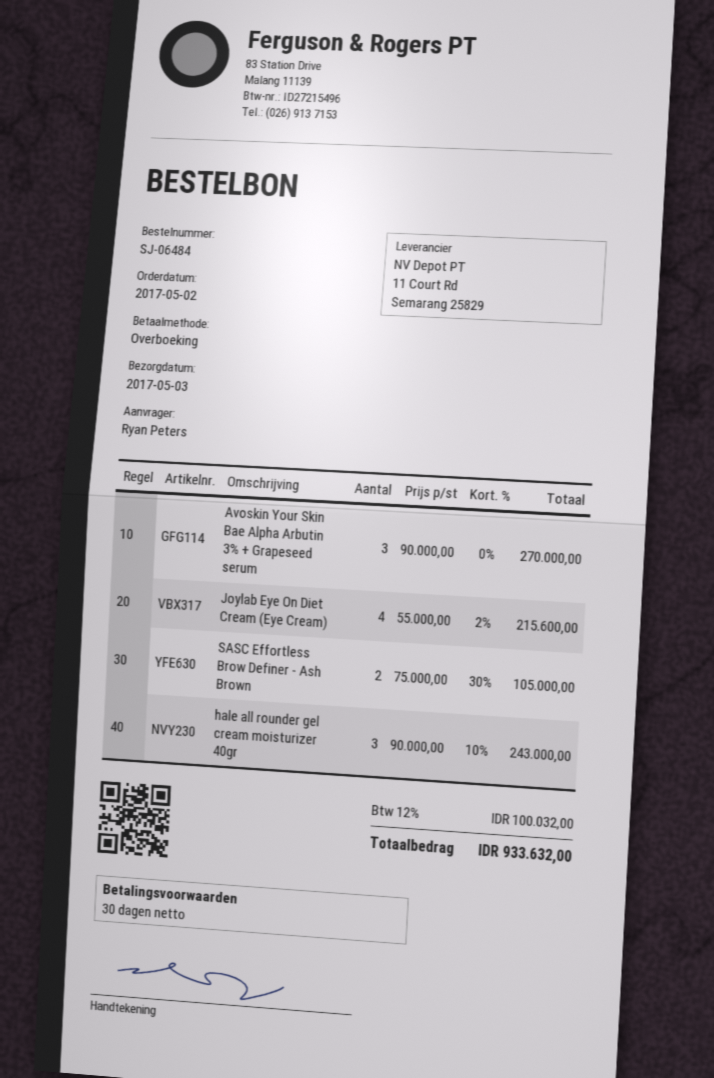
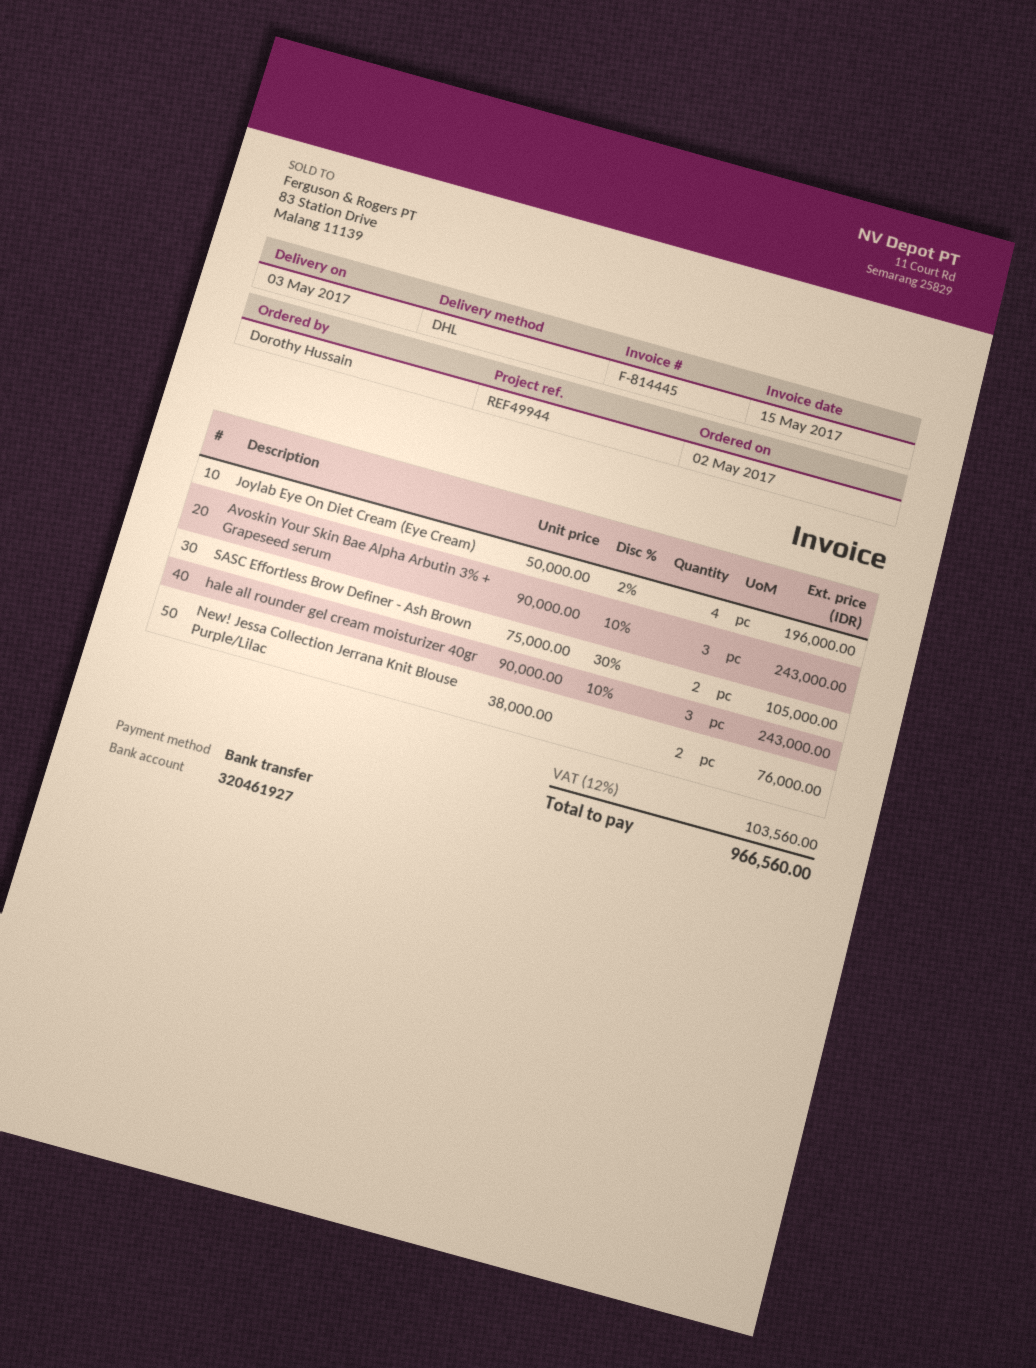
ordered by: Ryan Peters -> Dorothy Hussain
Avoskin Your Skin Bae Alpha Arbutin 3% + Grapeseed serum: 3 x 90000.00 = 270000.00 -> 3 x 90000.00 - 10% = 243000.00
Joylab Eye On Diet Cream (Eye Cream): 4 x 55000.00 - 2% = 215600.00 -> 4 x 50000.00 - 2% = 196000.00
New! Jessa Collection Jerrana Knit Blouse Purple/Lilac: none -> 2 x 38000.00 = 76000.00
tax: 12% = 100032.00 -> 12% = 103560.00
total: 933632.00 -> 966560.00

